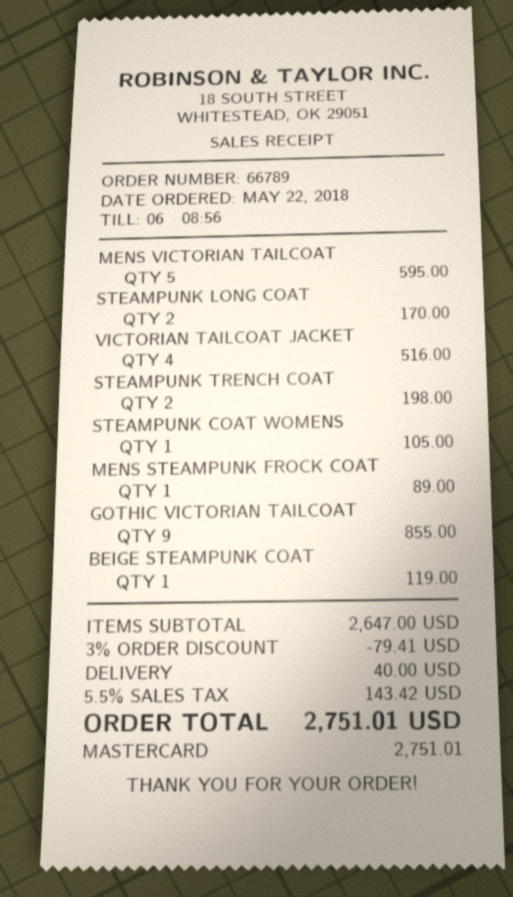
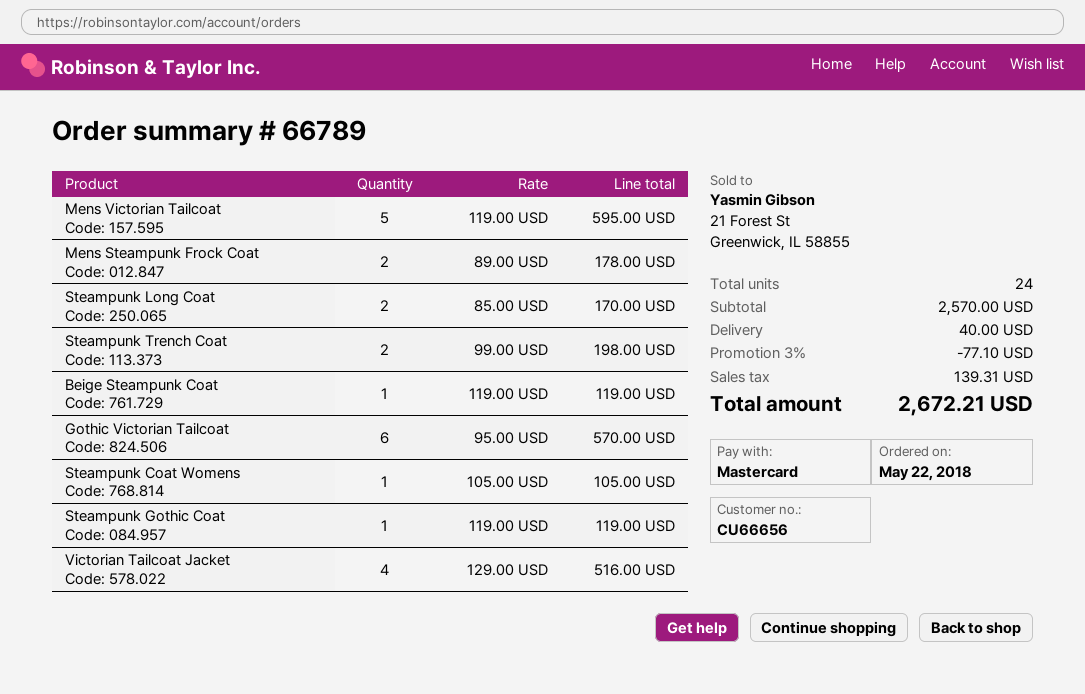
MENS STEAMPUNK FROCK COAT: 1 for 89.00 -> 2 for 178.00
GOTHIC VICTORIAN TAILCOAT: 9 for 855.00 -> 6 for 570.00
Steampunk Gothic Coat: none -> 1 for 119.00
subtotal: 2647.00 -> 2570.00
discount: 3% = 79.41 -> 3% = 77.10
tax: 143.42 -> 139.31
total: 2751.01 -> 2672.21

